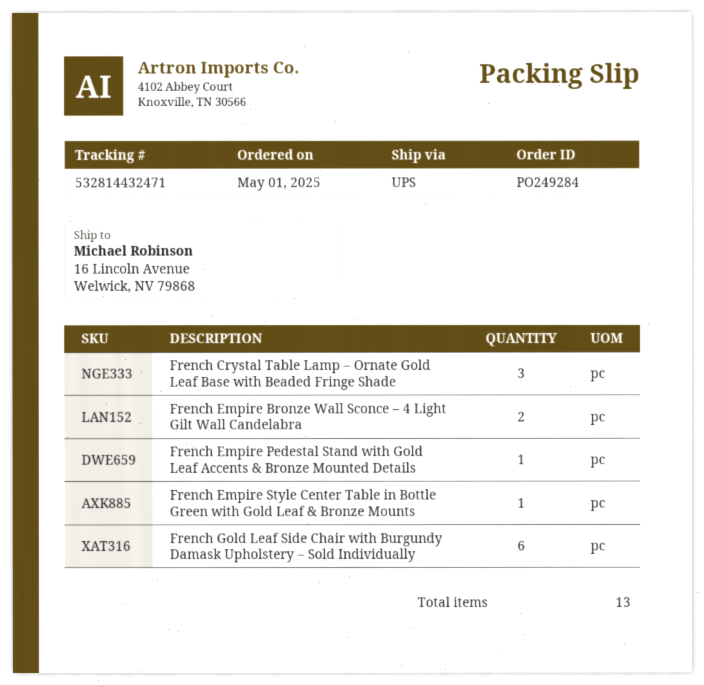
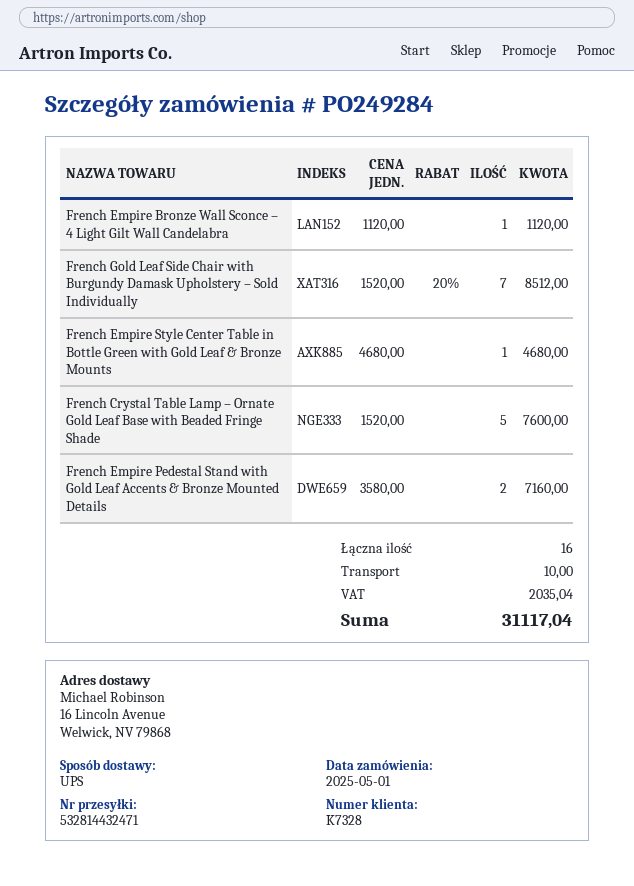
French Crystal Table Lamp – Ornate Gold Leaf Base with Beaded Fringe Shade: 3 -> 5
French Empire Bronze Wall Sconce – 4 Light Gilt Wall Candelabra: 2 -> 1
French Empire Pedestal Stand with Gold Leaf Accents & Bronze Mounted Details: 1 -> 2
French Gold Leaf Side Chair with Burgundy Damask Upholstery – Sold Individually: 6 -> 7
total quantity: 13 -> 16

